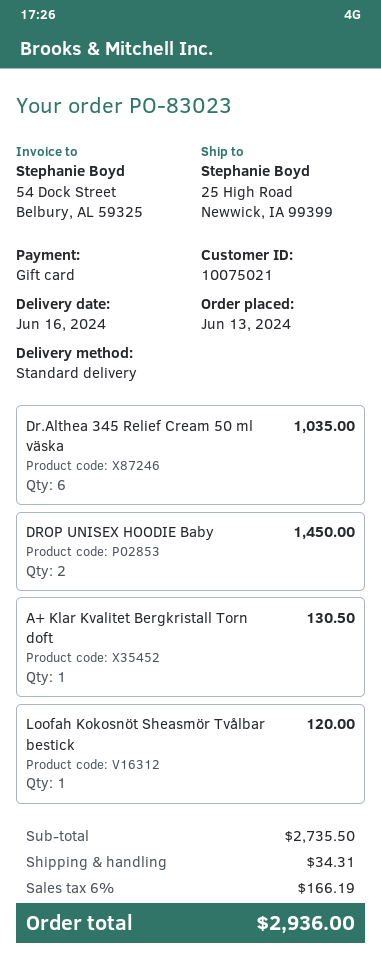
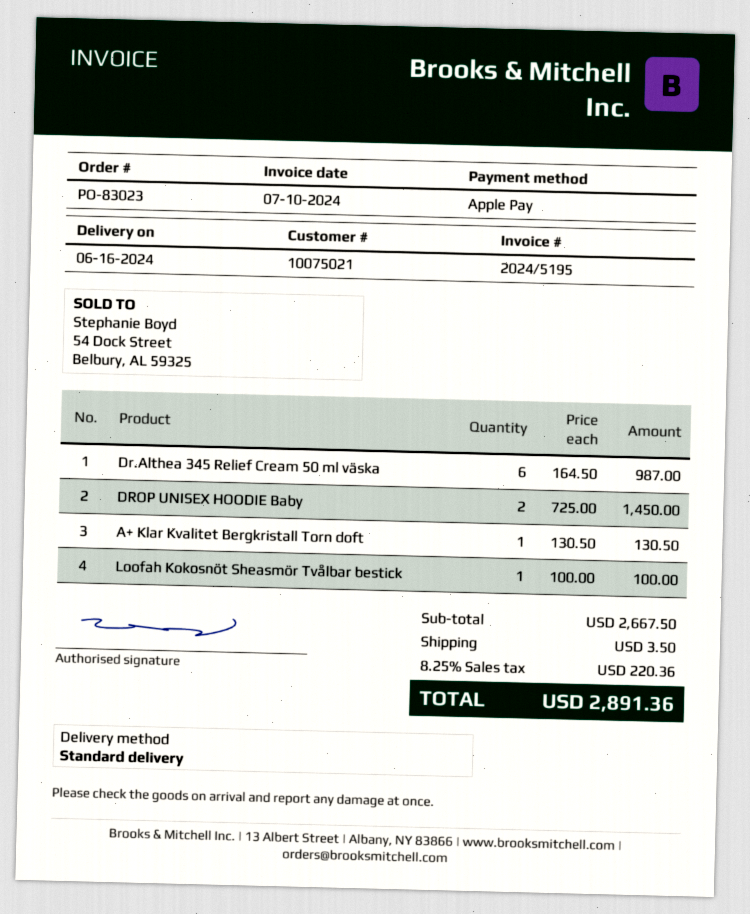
payment method: gift card -> Apple Pay
Dr.Althea 345 Relief Cream 50 ml väska: 6 for 1035.00 -> 6 for 987.00
Loofah Kokosnöt Sheasmör Tvålbar bestick: 1 for 120.00 -> 1 for 100.00
subtotal: 2735.50 -> 2667.50
shipping: 34.31 -> 3.50
tax: 6% = 166.19 -> 8.25% = 220.36
total: 2936.00 -> 2891.36

